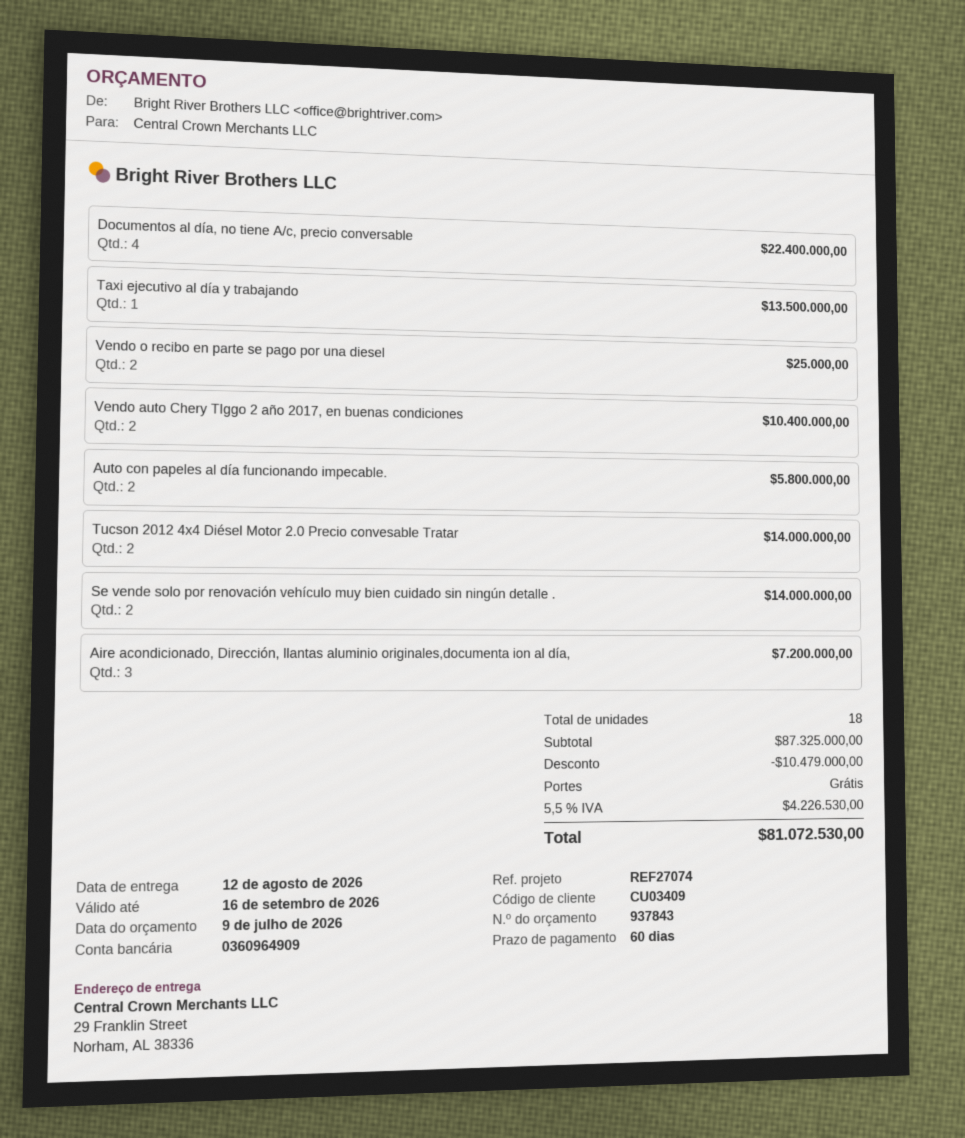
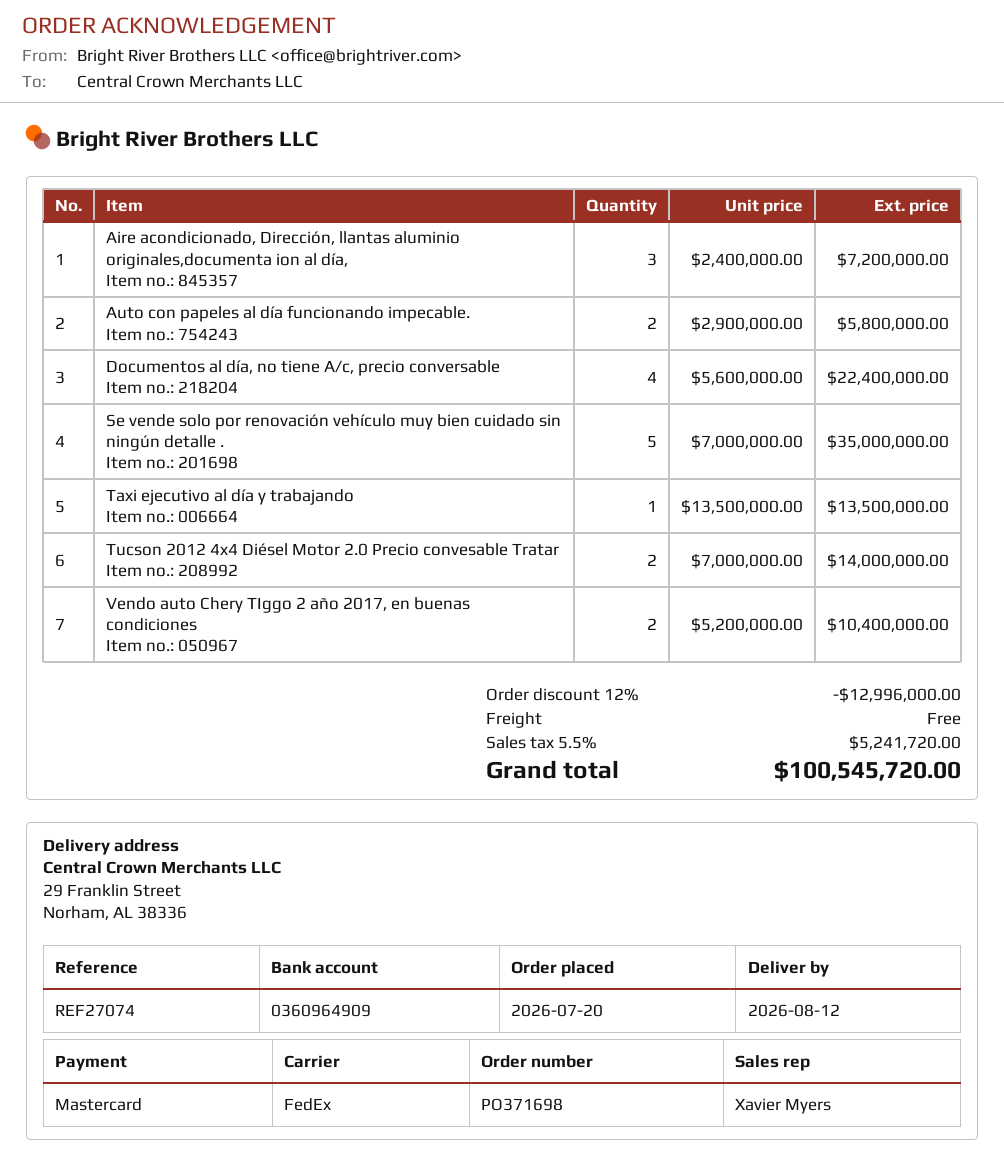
Vendo o recibo en parte se pago por una diesel: 2 for 25000.00 -> none
Se vende solo por renovación vehículo muy bien cuidado sin ningún detalle .: 2 for 14000000.00 -> 5 for 35000000.00
discount: 10479000.00 -> 12996000.00
tax: 5.5% = 4226530.00 -> 5.5% = 5241720.00
total: 81072530.00 -> 100545720.00

